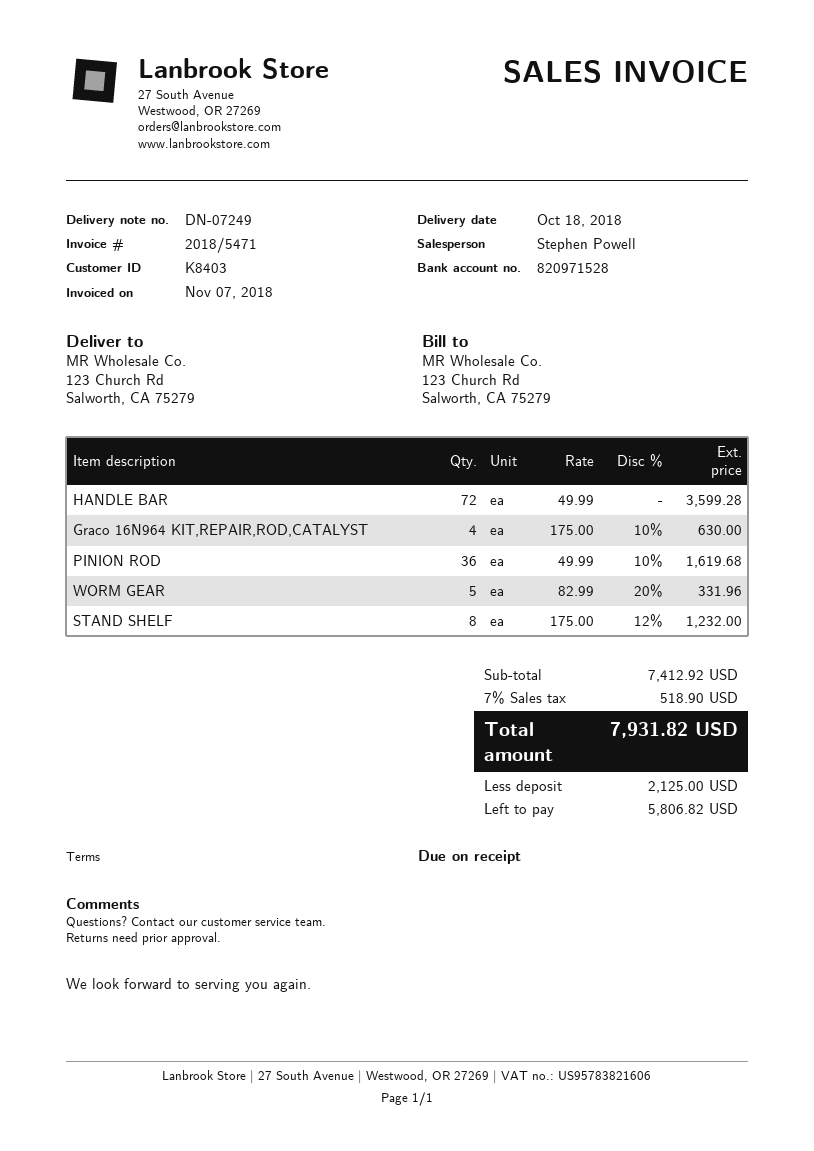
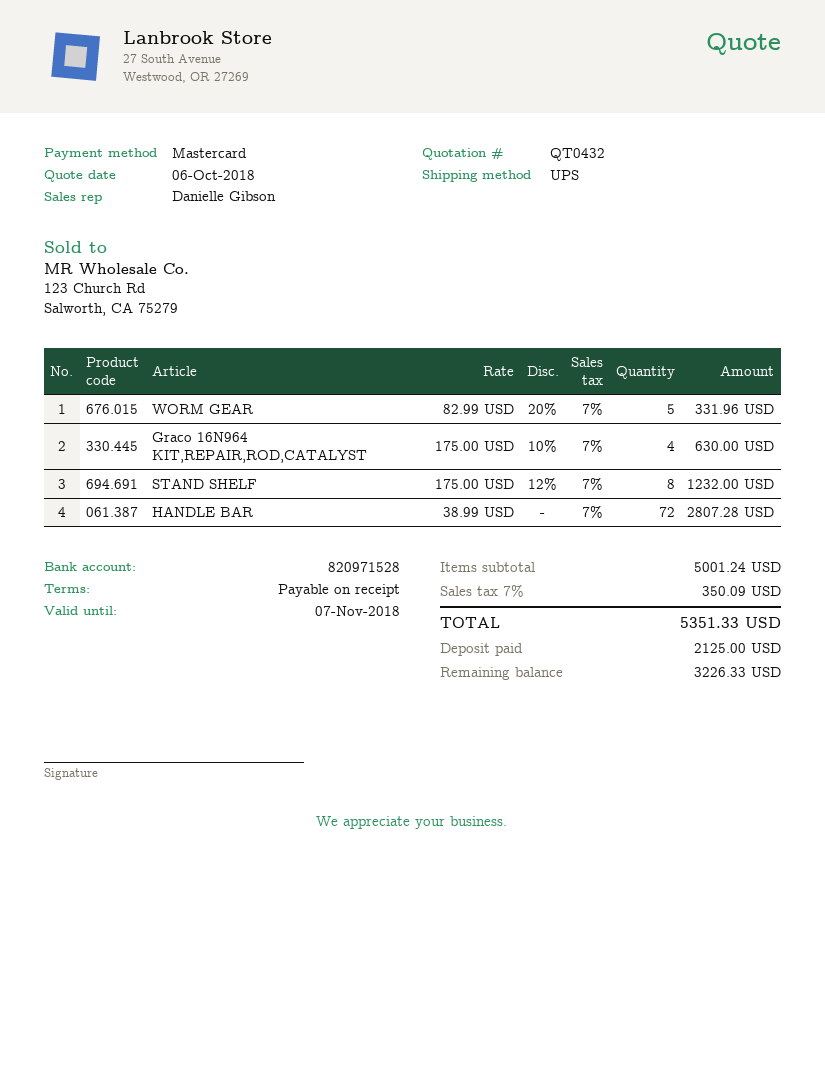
sales rep: Stephen Powell -> Danielle Gibson
HANDLE BAR: 72 x 49.99 = 3599.28 -> 72 x 38.99 = 2807.28
PINION ROD: 36 x 49.99 - 10% = 1619.68 -> none
subtotal: 7412.92 -> 5001.24
tax: 7% = 518.90 -> 7% = 350.09
total: 7931.82 -> 5351.33
balance: 5806.82 -> 3226.33

